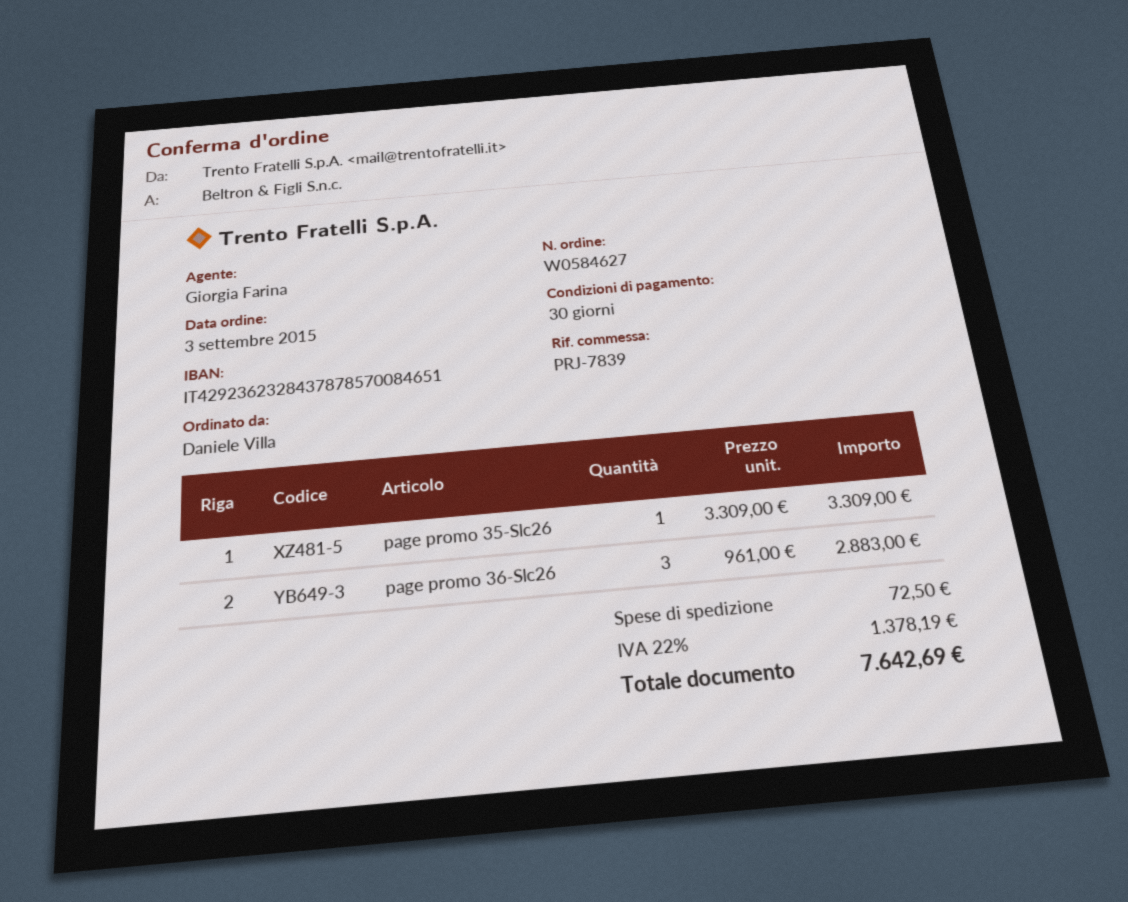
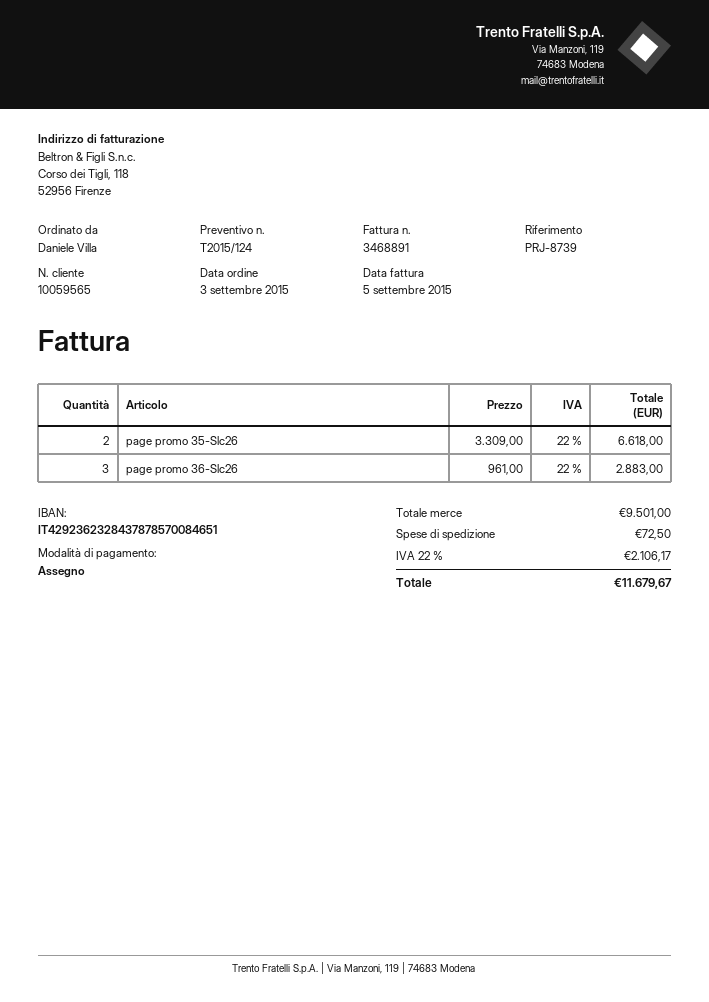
reference: PRJ-7839 -> PRJ-8739
page promo 35-Slc26: 1 x 3309.00 = 3309.00 -> 2 x 3309.00 = 6618.00
tax: 22% = 1378.19 -> 22% = 2106.17
total: 7642.69 -> 11679.67

